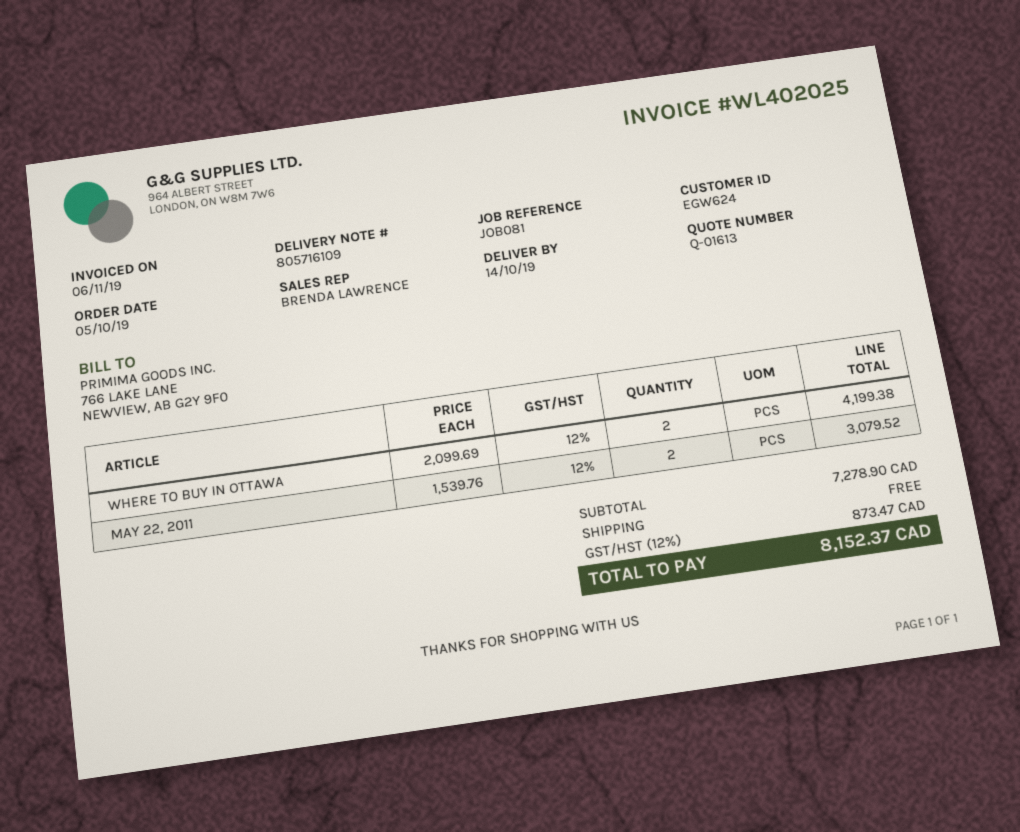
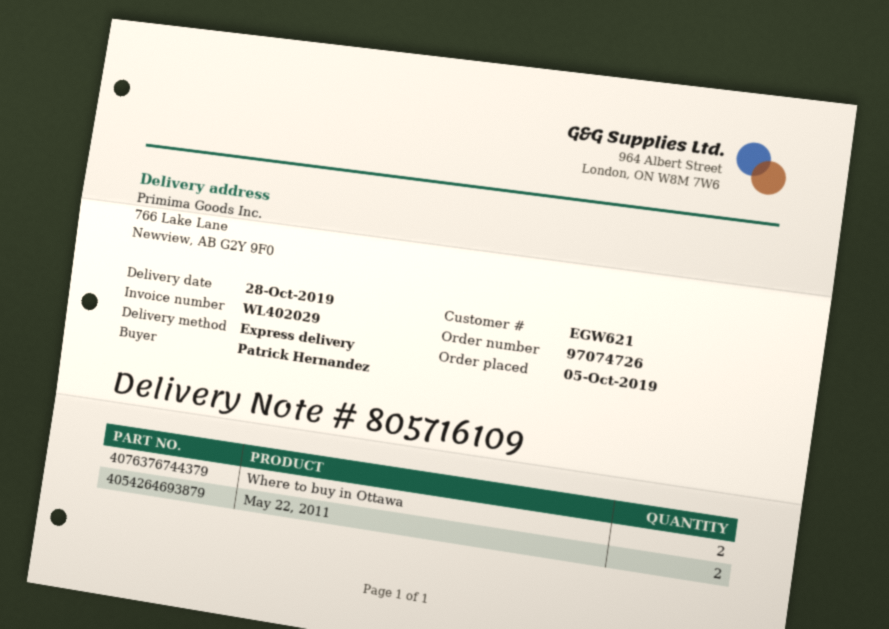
delivery date: 2019-10-14 -> 2019-10-28
invoice number: WL402025 -> WL402029
customer number: EGW624 -> EGW621

